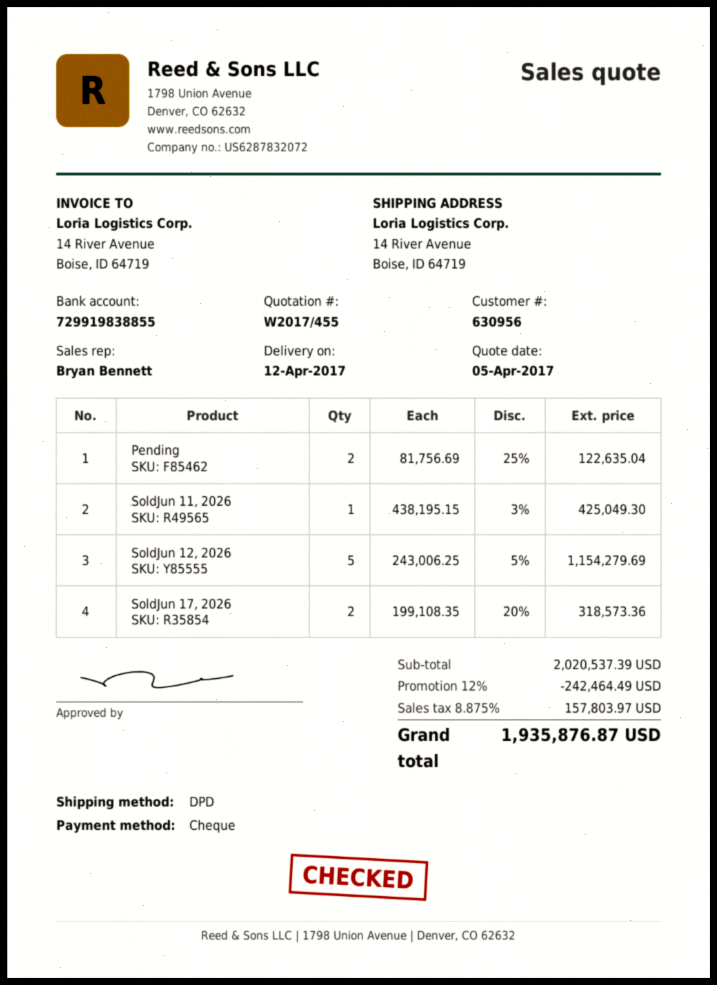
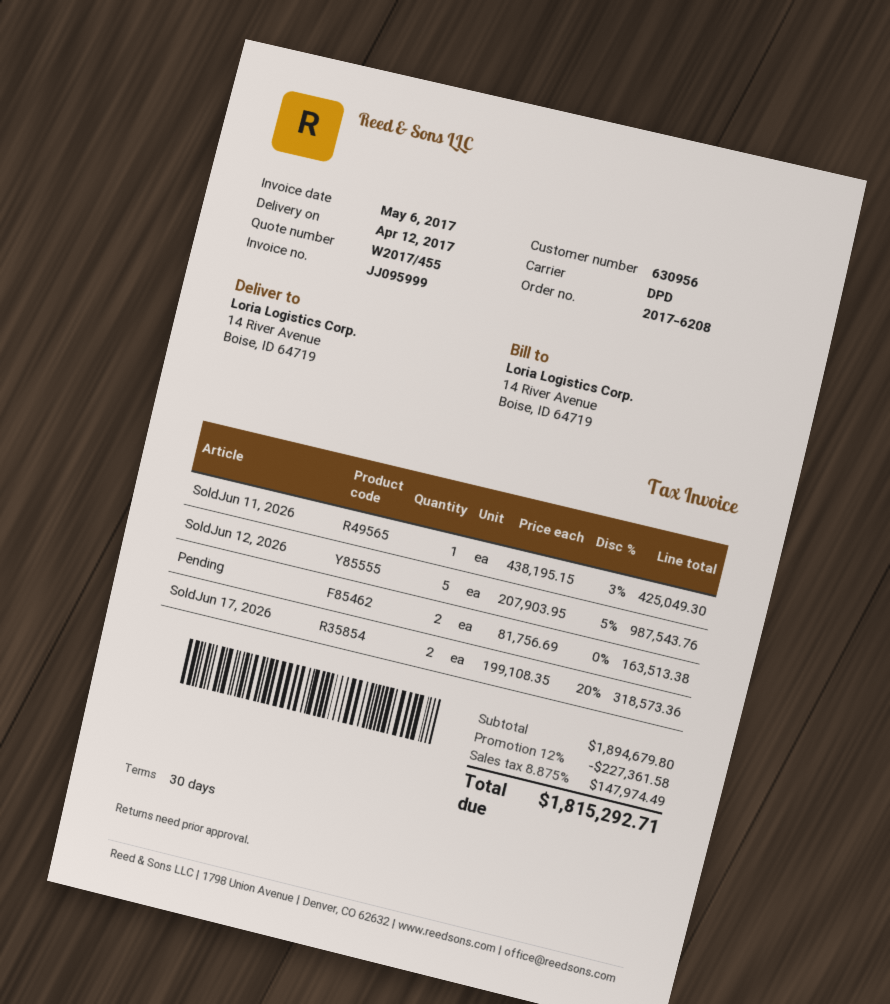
Pending: 2 x 81756.69 - 25% = 122635.04 -> 2 x 81756.69 = 163513.38
SoldJun 12, 2026: 5 x 243006.25 - 5% = 1154279.69 -> 5 x 207903.95 - 5% = 987543.76
subtotal: 2020537.39 -> 1894679.80
discount: 12% = 242464.49 -> 12% = 227361.58
tax: 8.875% = 157803.97 -> 8.875% = 147974.49
total: 1935876.87 -> 1815292.71

